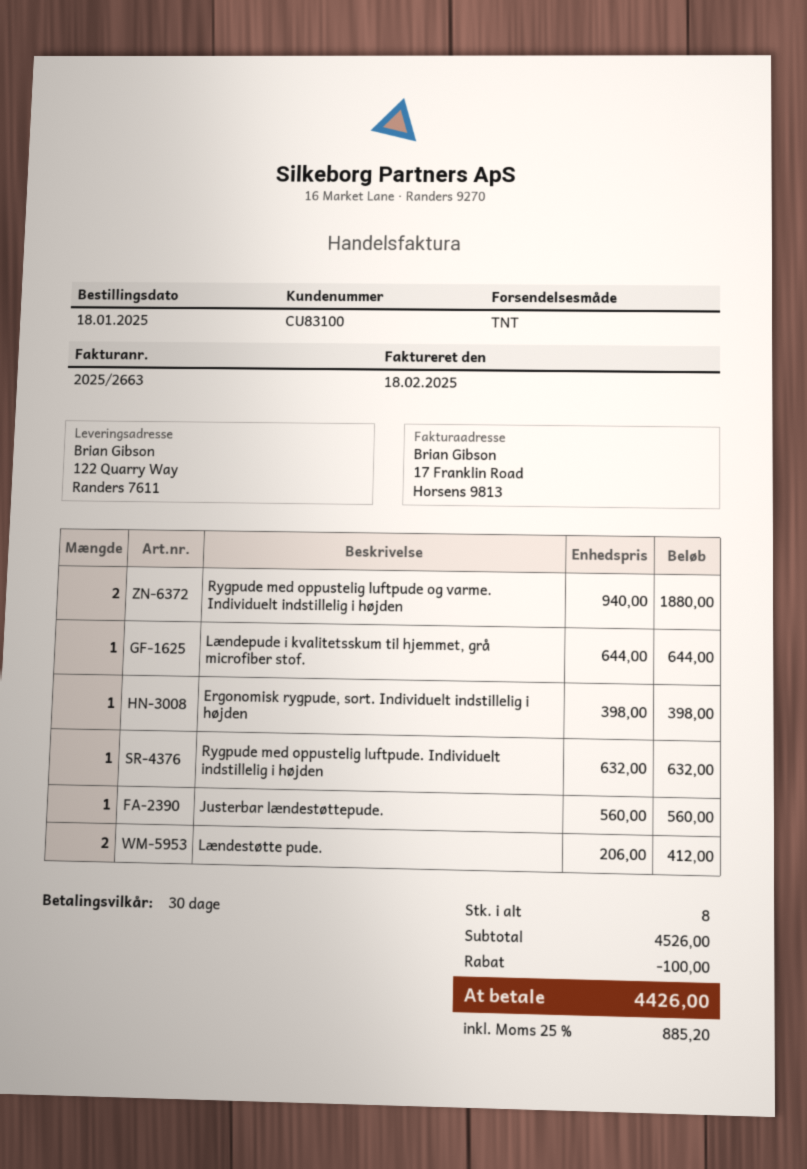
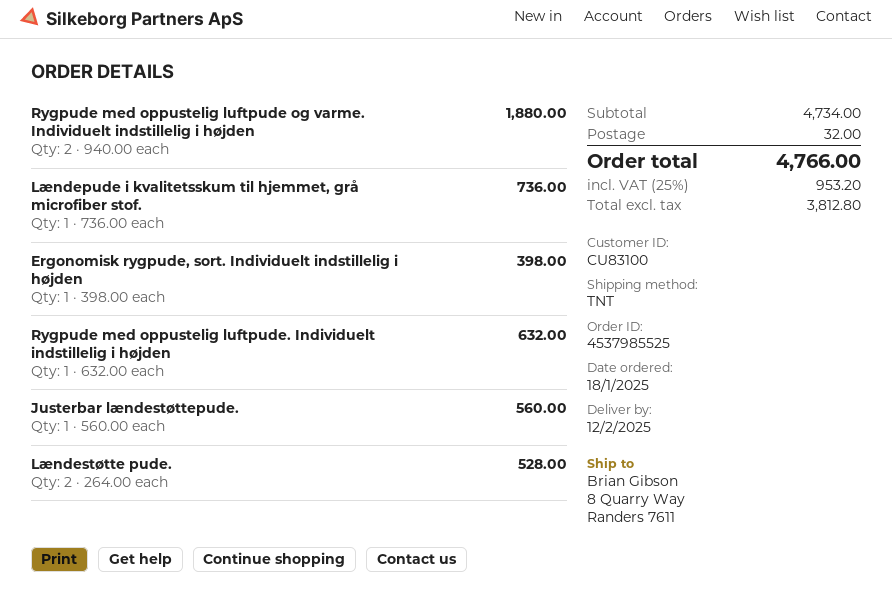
ship to: 122 Quarry Way, Randers 7611 -> 8 Quarry Way, Randers 7611
Lændepude i kvalitetsskum til hjemmet, grå microfiber stof.: 1 x 644.00 = 644.00 -> 1 x 736.00 = 736.00
Lændestøtte pude.: 2 x 206.00 = 412.00 -> 2 x 264.00 = 528.00
subtotal: 4526.00 -> 4734.00
discount: 100.00 -> none
shipping: none -> 32.00
tax: 25% = 885.20 -> 25% = 953.20
total: 4426.00 -> 4766.00

